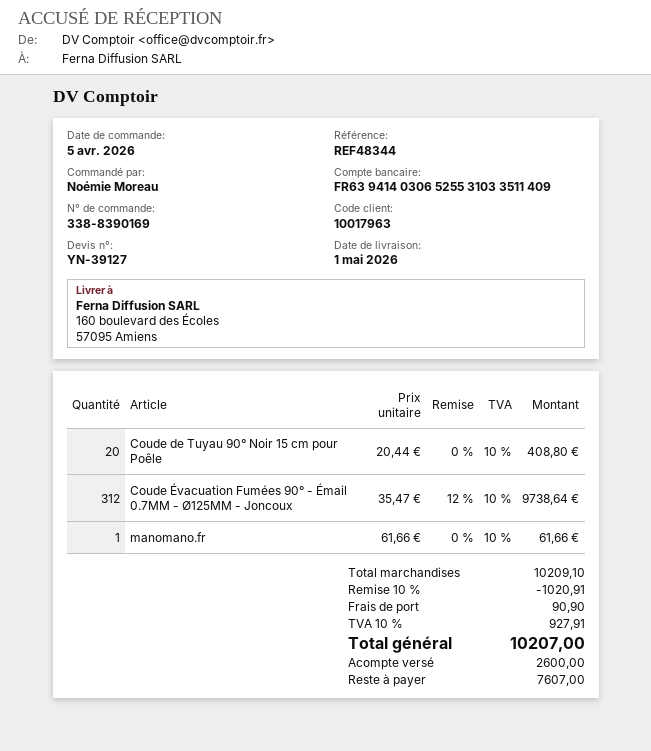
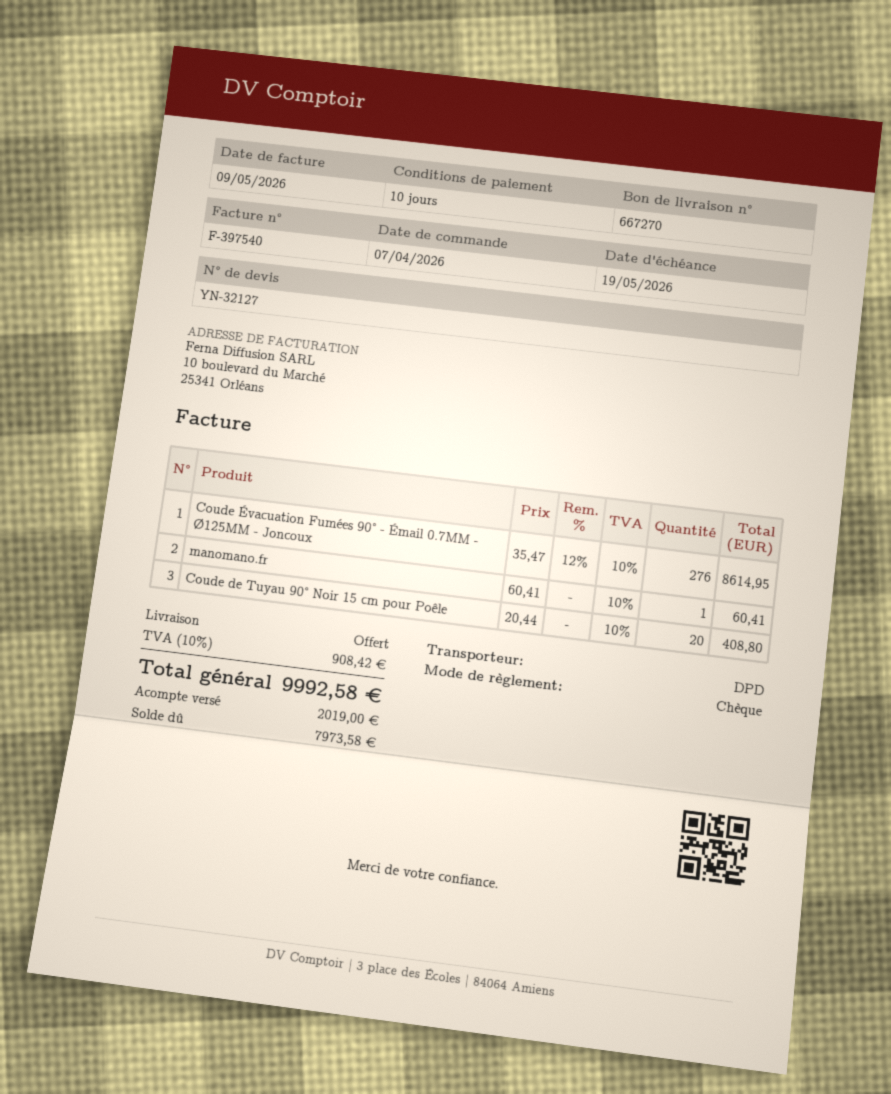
quote number: YN-39127 -> YN-32127
order date: 2026-04-05 -> 2026-04-07
Coude Évacuation Fumées 90° - Émail 0.7MM - Ø125MM - Joncoux: 312 x 35.47 - 12% = 9738.64 -> 276 x 35.47 - 12% = 8614.95
manomano.fr: 1 x 61.66 = 61.66 -> 1 x 60.41 = 60.41
discount: 10% = 1020.91 -> none
shipping: 90.90 -> 0.00
tax: 10% = 927.91 -> 10% = 908.42
total: 10207.00 -> 9992.58
deposit: 2600.00 -> 2019.00
balance: 7607.00 -> 7973.58

